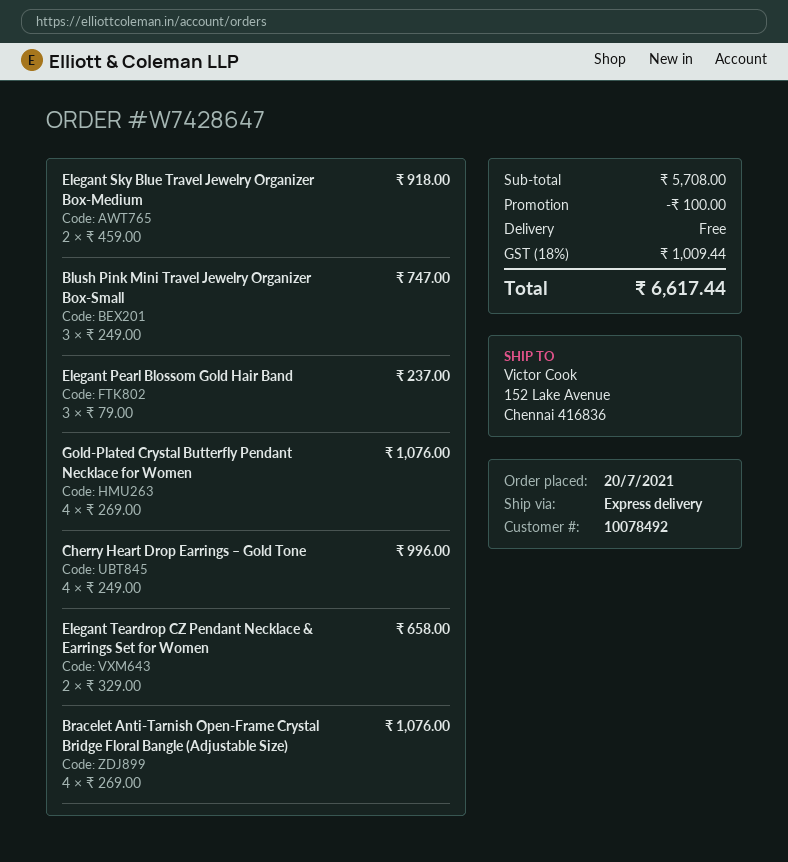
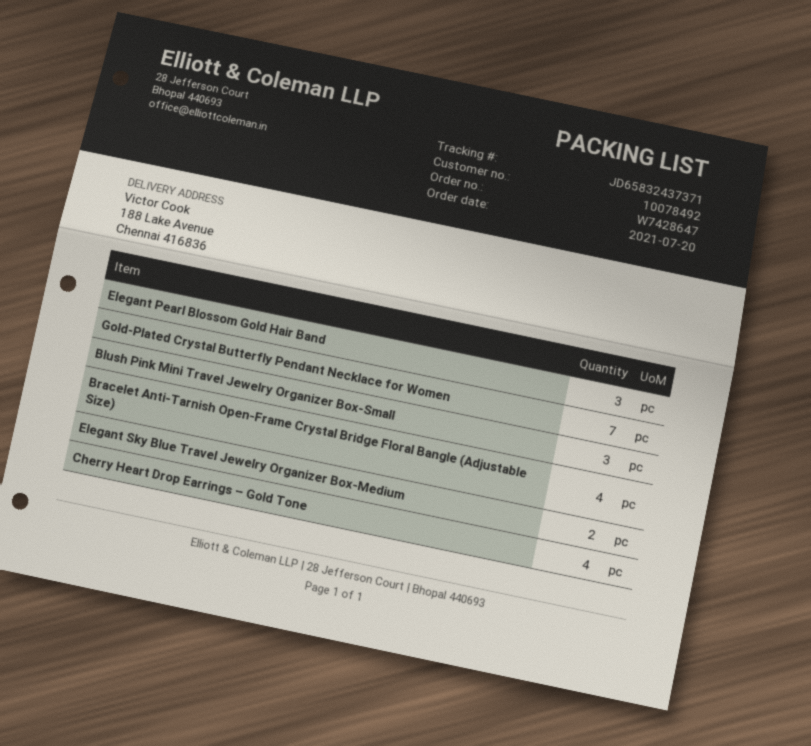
ship to: 152 Lake Avenue, Chennai 416836 -> 188 Lake Avenue, Chennai 416836
Gold-Plated Crystal Butterfly Pendant Necklace for Women: 4 -> 7
Elegant Teardrop CZ Pendant Necklace & Earrings Set for Women: 2 -> none

